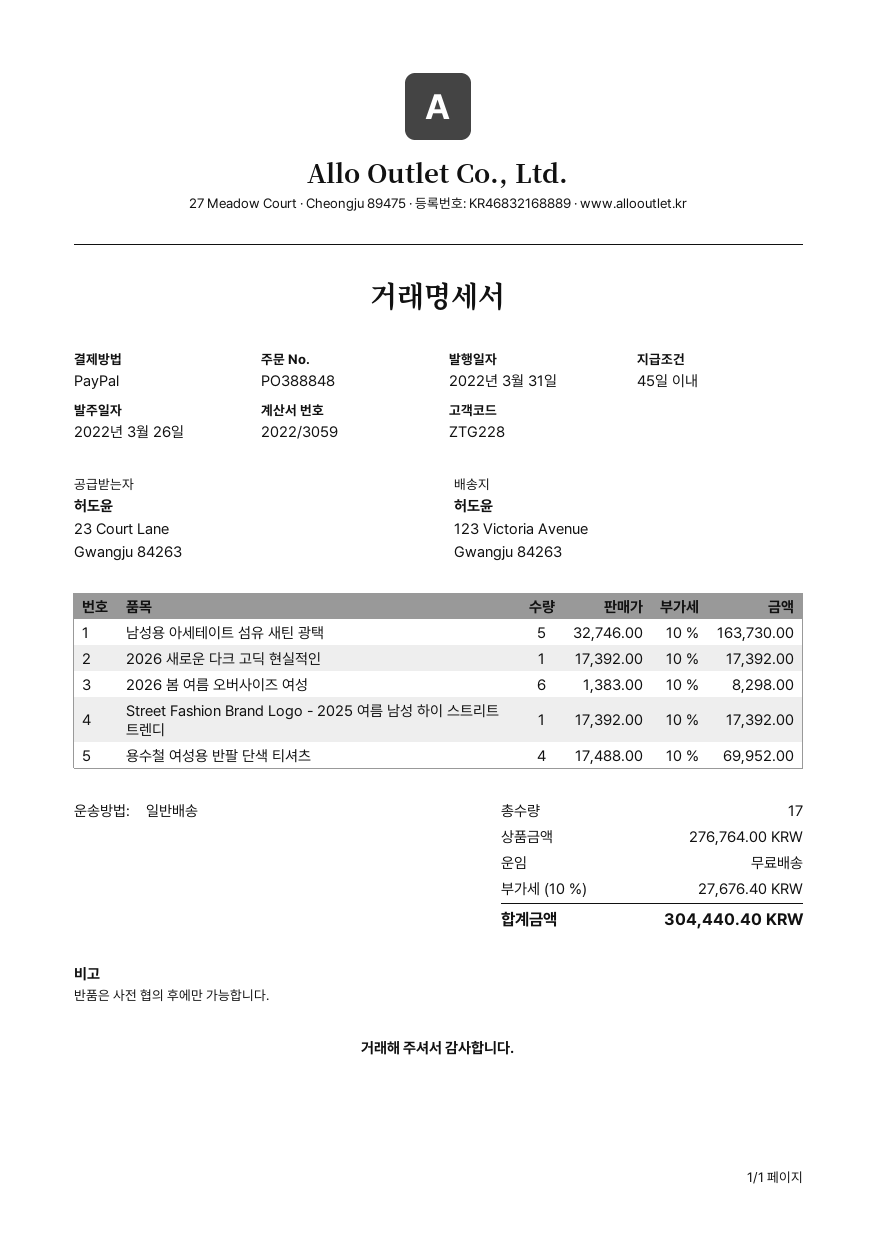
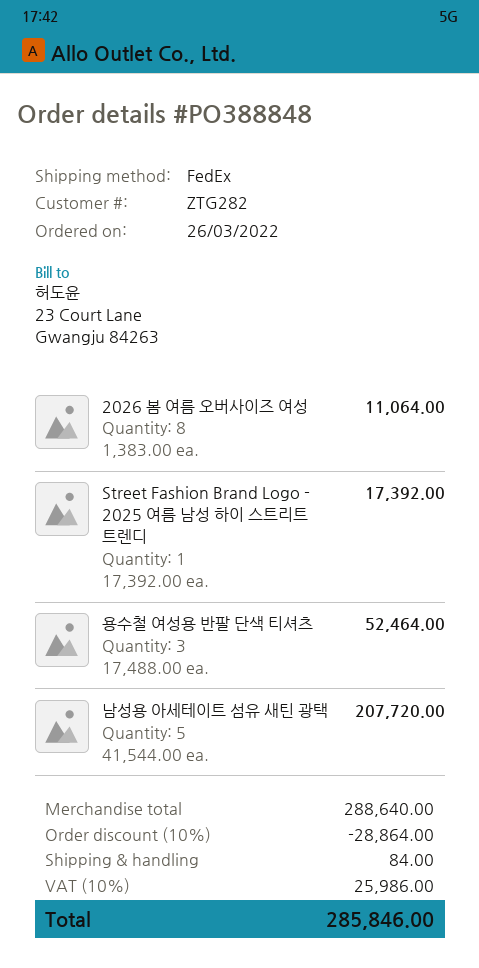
customer number: ZTG228 -> ZTG282
shipping method: standard -> FedEx
남성용 아세테이트 섬유 새틴 광택: 5 x 32746.00 = 163730.00 -> 5 x 41544.00 = 207720.00
2026 새로운 다크 고딕 현실적인: 1 x 17392.00 = 17392.00 -> none
2026 봄 여름 오버사이즈 여성: 6 x 1383.00 = 8298.00 -> 8 x 1383.00 = 11064.00
용수철 여성용 반팔 단색 티셔츠: 4 x 17488.00 = 69952.00 -> 3 x 17488.00 = 52464.00
subtotal: 276764.00 -> 288640.00
discount: none -> 10% = 28864.00
shipping: 0.00 -> 84.00
tax: 10% = 27676.40 -> 10% = 25986.00
total: 304440.40 -> 285846.00

